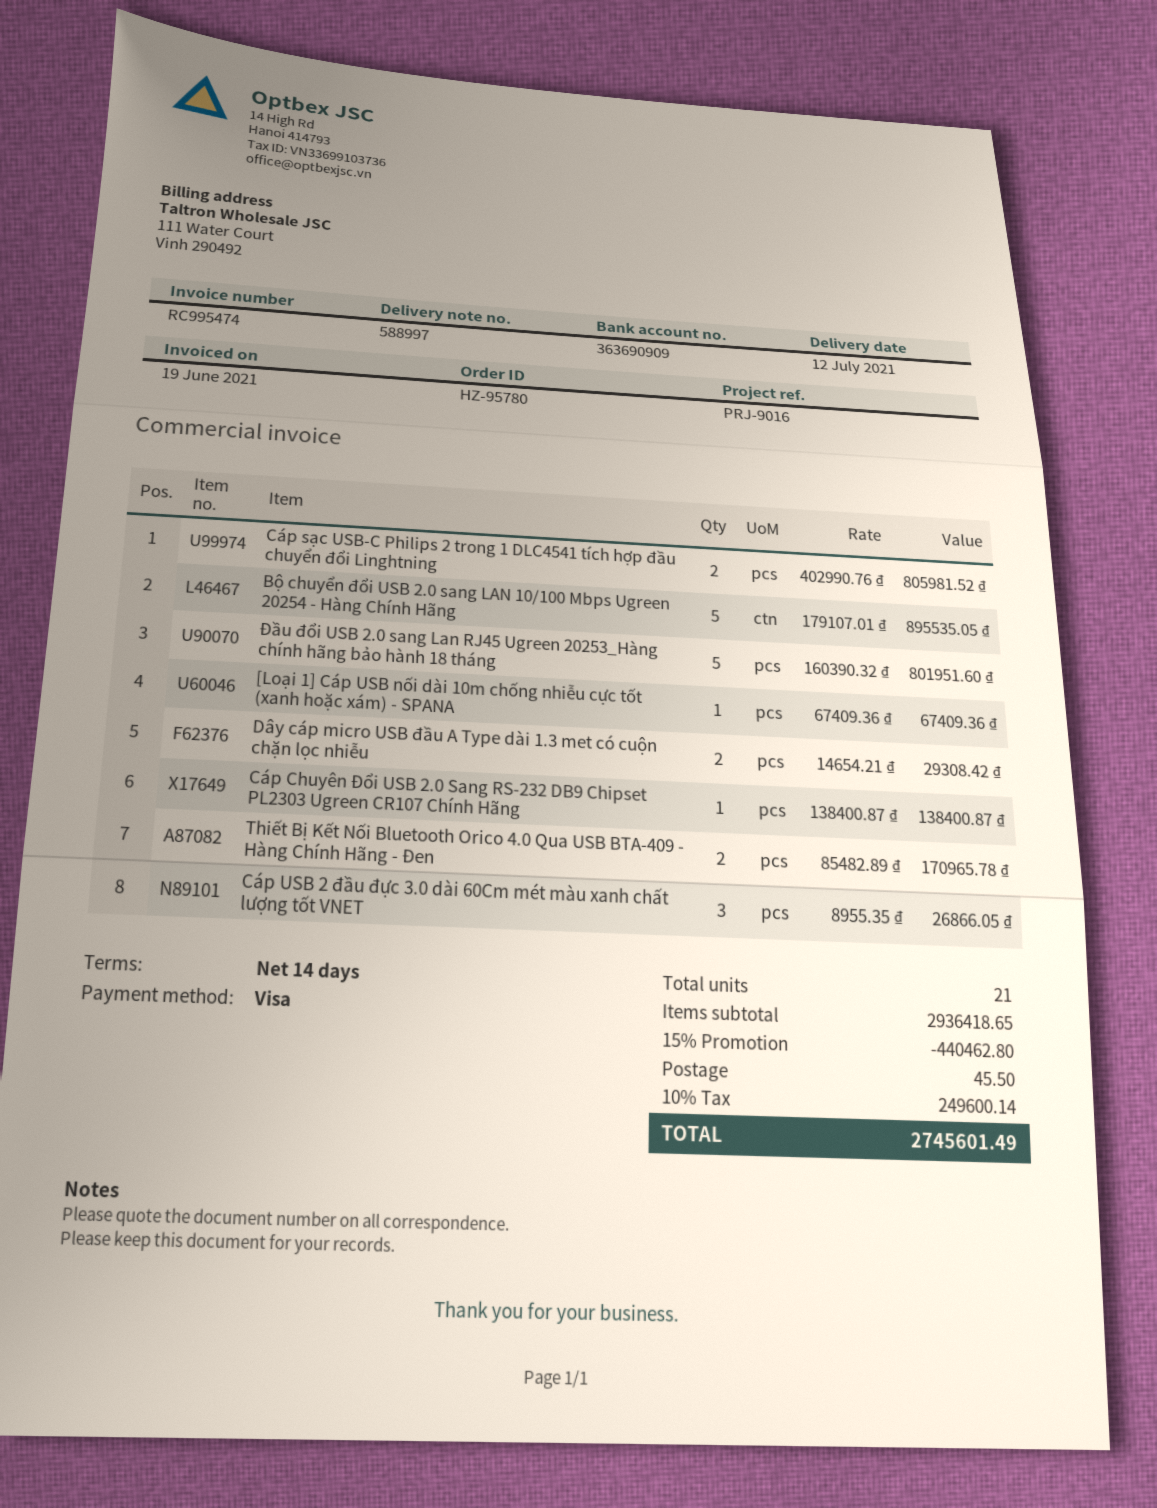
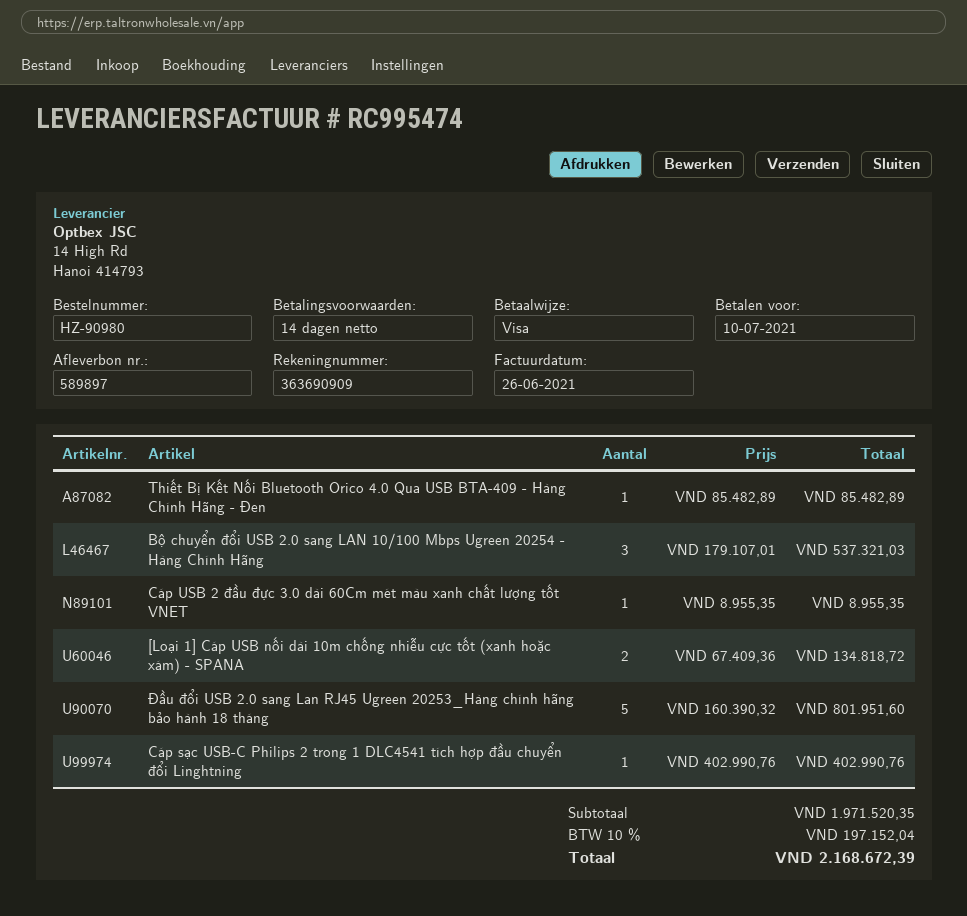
order number: HZ-95780 -> HZ-90980
delivery note number: 588997 -> 589897
invoice date: 2021-06-19 -> 2021-06-26
Cáp sạc USB-C Philips 2 trong 1 DLC4541 tích hợp đầu chuyển đổi Linghtning: 2 x 402990.76 = 805981.52 -> 1 x 402990.76 = 402990.76
Bộ chuyển đổi USB 2.0 sang LAN 10/100 Mbps Ugreen 20254 - Hàng Chính Hãng: 5 x 179107.01 = 895535.05 -> 3 x 179107.01 = 537321.03
[Loại 1] Cáp USB nối dài 10m chống nhiễu cực tốt (xanh hoặc xám) - SPANA: 1 x 67409.36 = 67409.36 -> 2 x 67409.36 = 134818.72
Dây cáp micro USB đầu A Type dài 1.3 met có cuộn chặn lọc nhiễu: 2 x 14654.21 = 29308.42 -> none
Cáp Chuyên Đổi USB 2.0 Sang RS-232 DB9 Chipset PL2303 Ugreen CR107 Chính Hãng: 1 x 138400.87 = 138400.87 -> none
Thiết Bị Kết Nối Bluetooth Orico 4.0 Qua USB BTA-409 - Hàng Chính Hãng - Đen: 2 x 85482.89 = 170965.78 -> 1 x 85482.89 = 85482.89
Cáp USB 2 đầu đực 3.0 dài 60Cm mét màu xanh chất lượng tốt VNET: 3 x 8955.35 = 26866.05 -> 1 x 8955.35 = 8955.35
subtotal: 2936418.65 -> 1971520.35
discount: 15% = 440462.80 -> none
shipping: 45.50 -> none
tax: 10% = 249600.14 -> 10% = 197152.04
total: 2745601.49 -> 2168672.39

